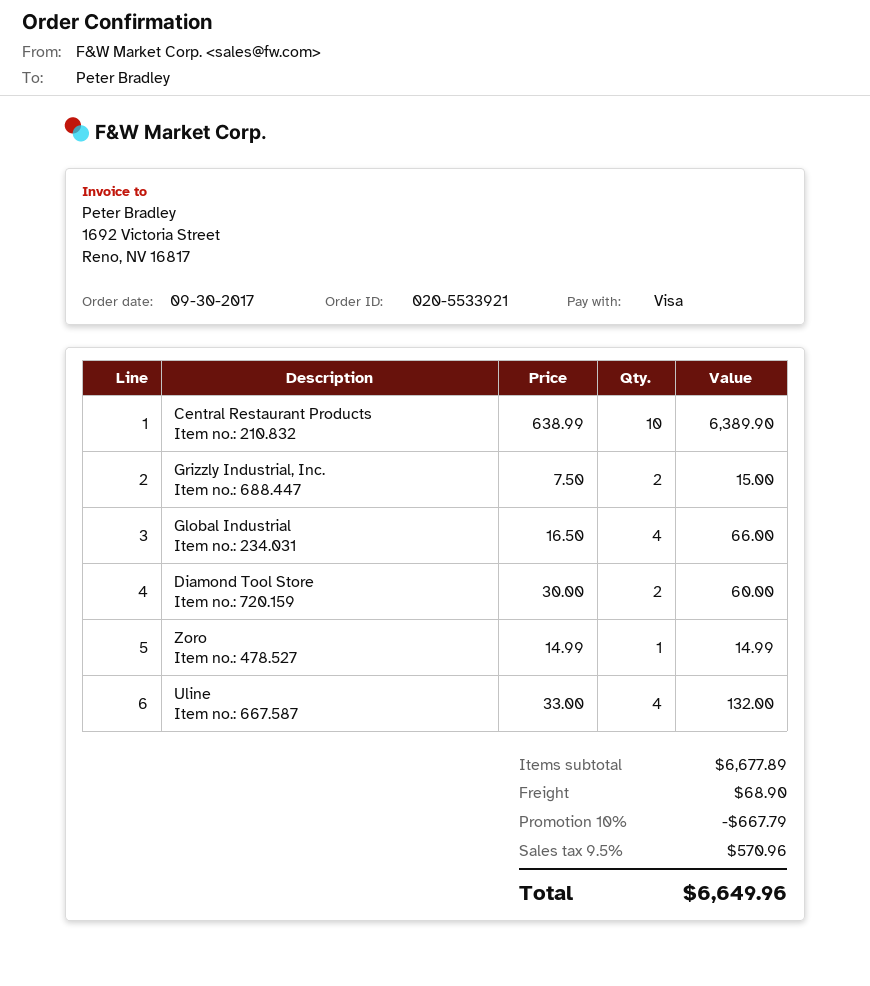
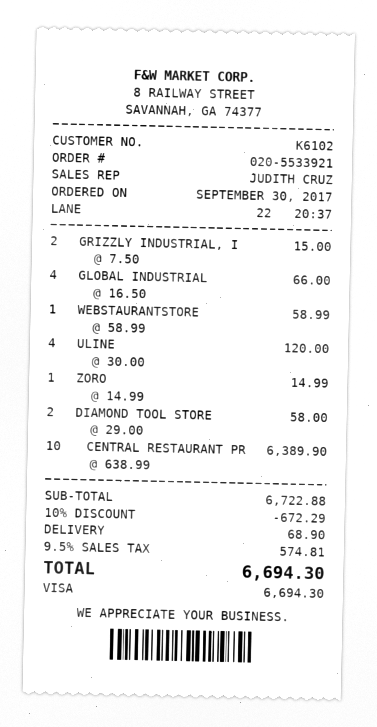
Diamond Tool Store: 2 x 30.00 = 60.00 -> 2 x 29.00 = 58.00
Uline: 4 x 33.00 = 132.00 -> 4 x 30.00 = 120.00
WEBSTAURANTSTORE: none -> 1 x 58.99 = 58.99
subtotal: 6677.89 -> 6722.88
discount: 10% = 667.79 -> 10% = 672.29
tax: 9.5% = 570.96 -> 9.5% = 574.81
total: 6649.96 -> 6694.30

